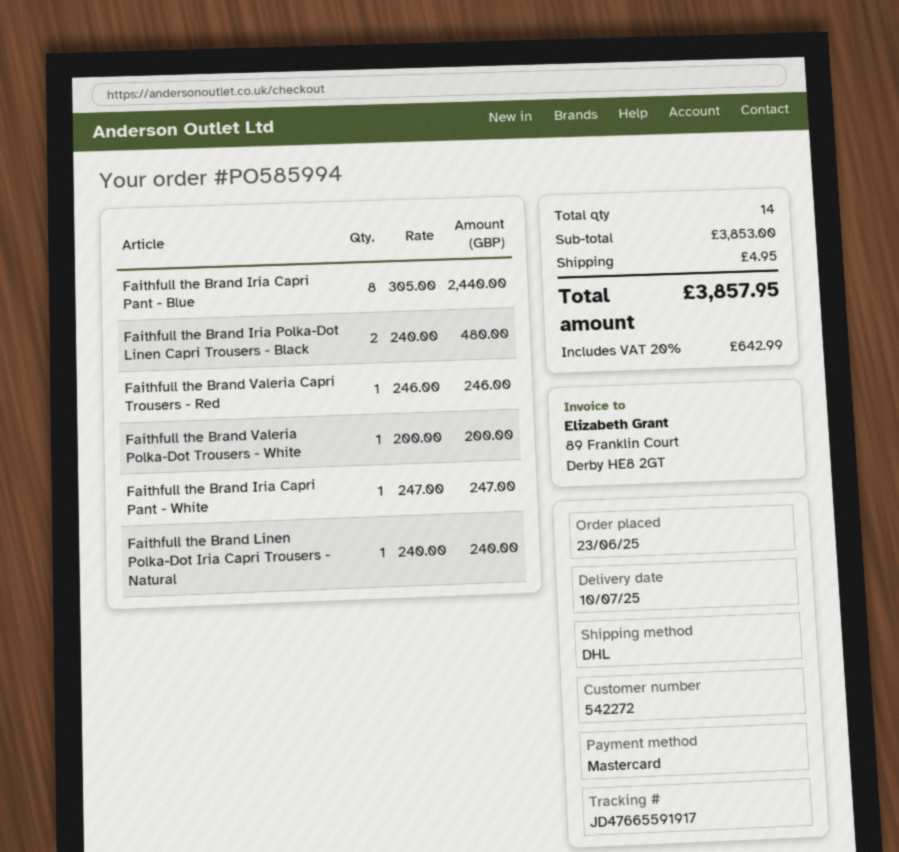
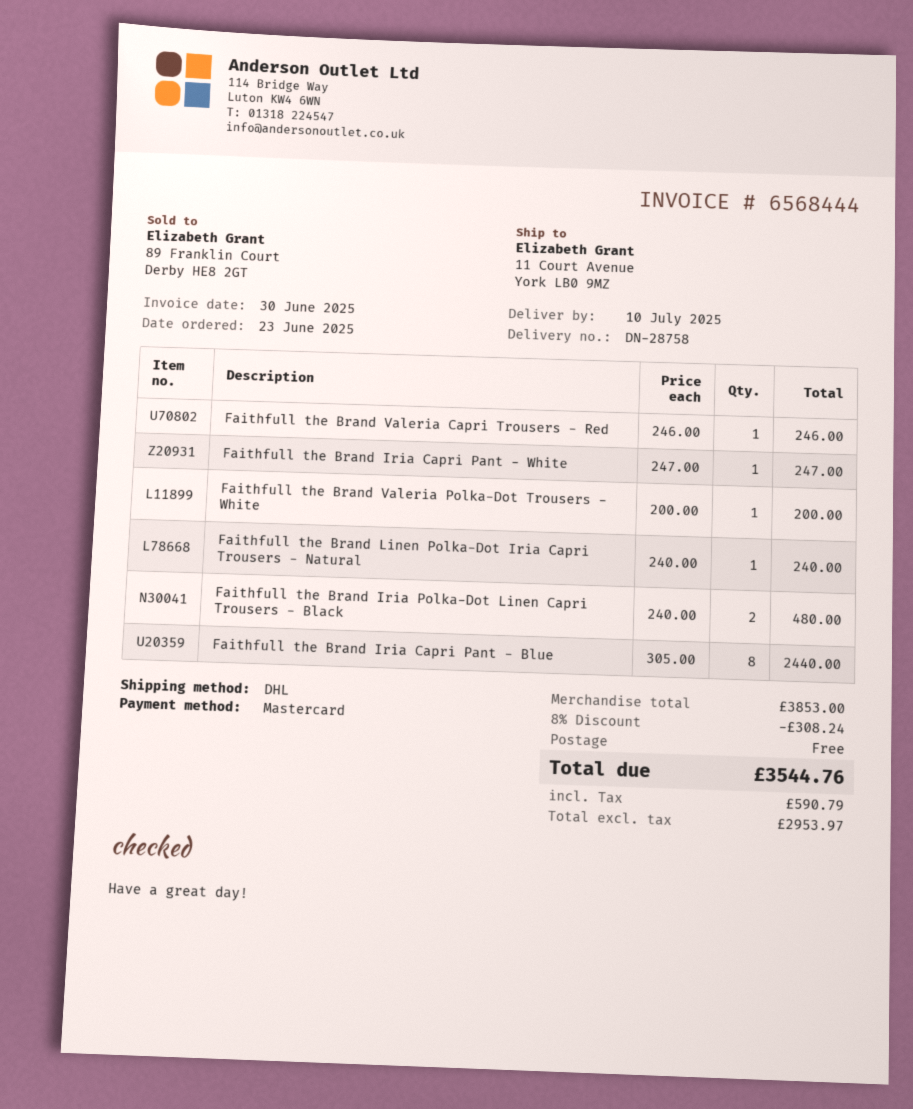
discount: none -> 8% = 308.24
shipping: 4.95 -> 0.00
tax: 642.99 -> 590.79
total: 3857.95 -> 3544.76

